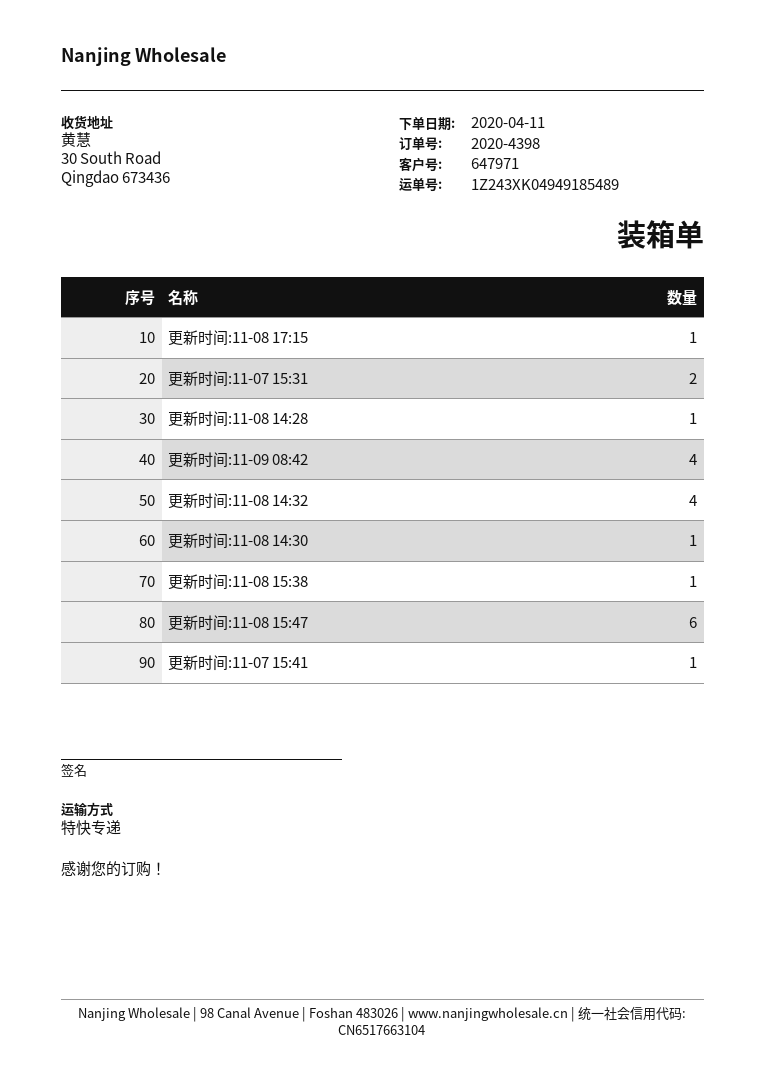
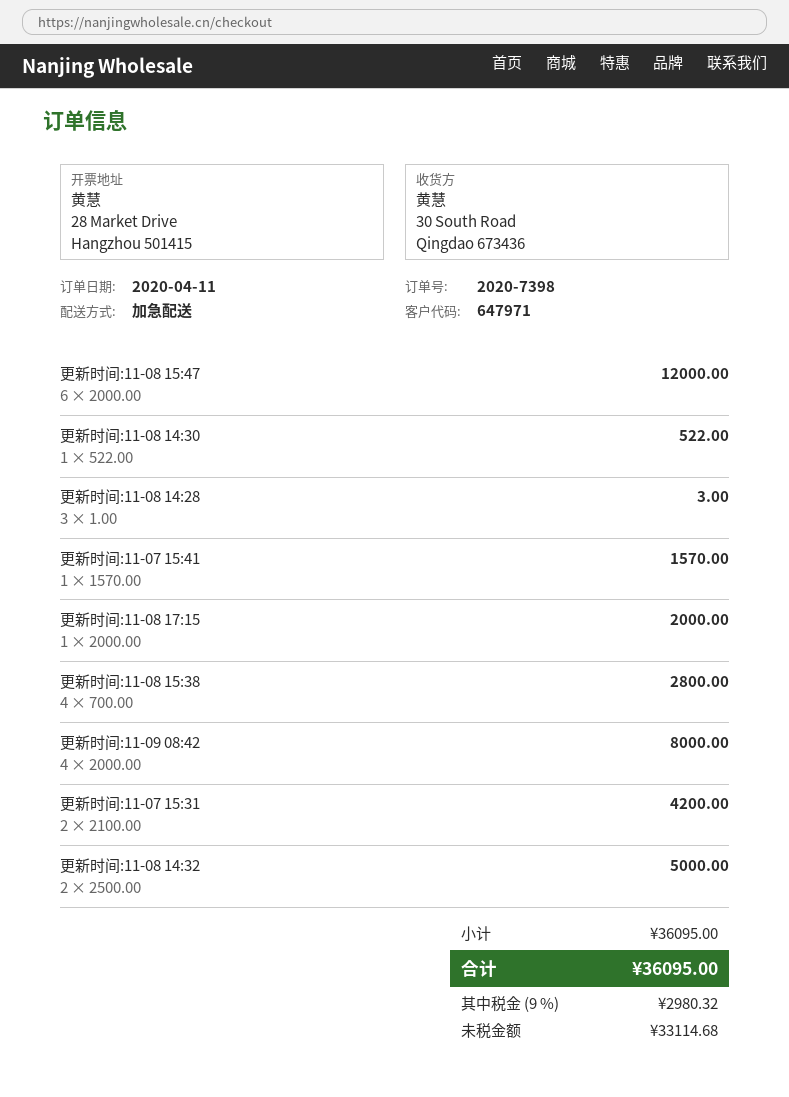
order number: 2020-4398 -> 2020-7398
更新时间:11-08 14:28: 1 -> 3
更新时间:11-08 14:32: 4 -> 2
更新时间:11-08 15:38: 1 -> 4

